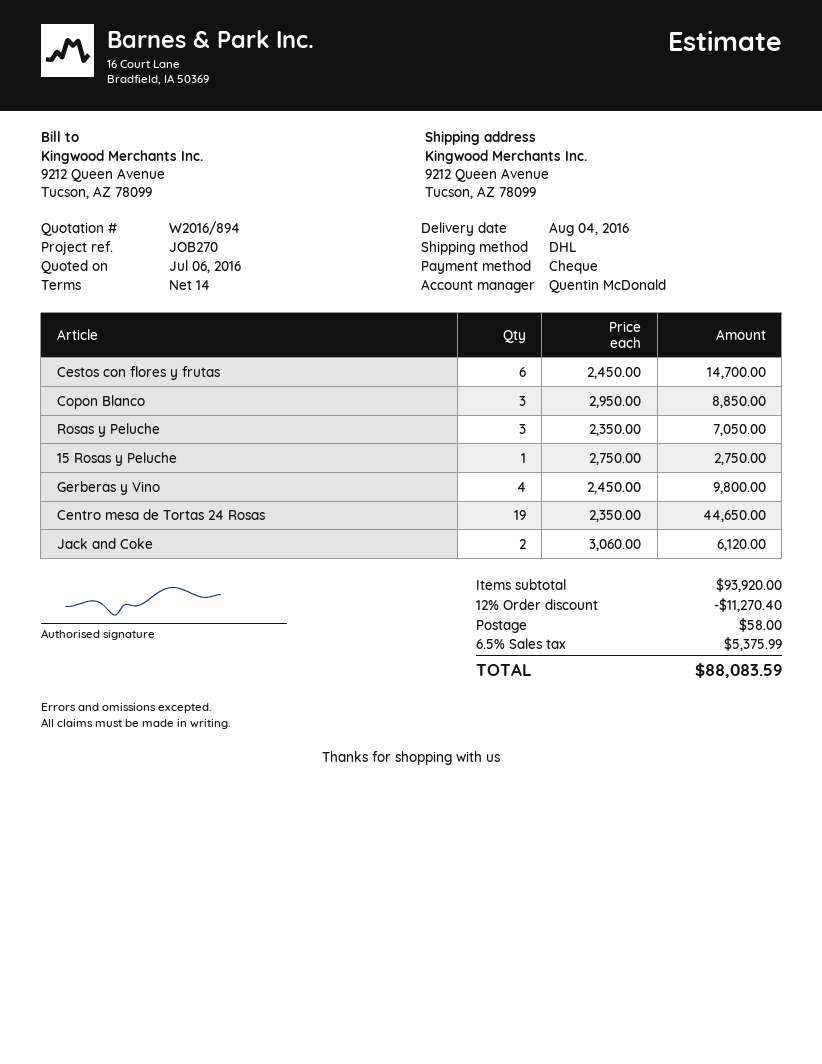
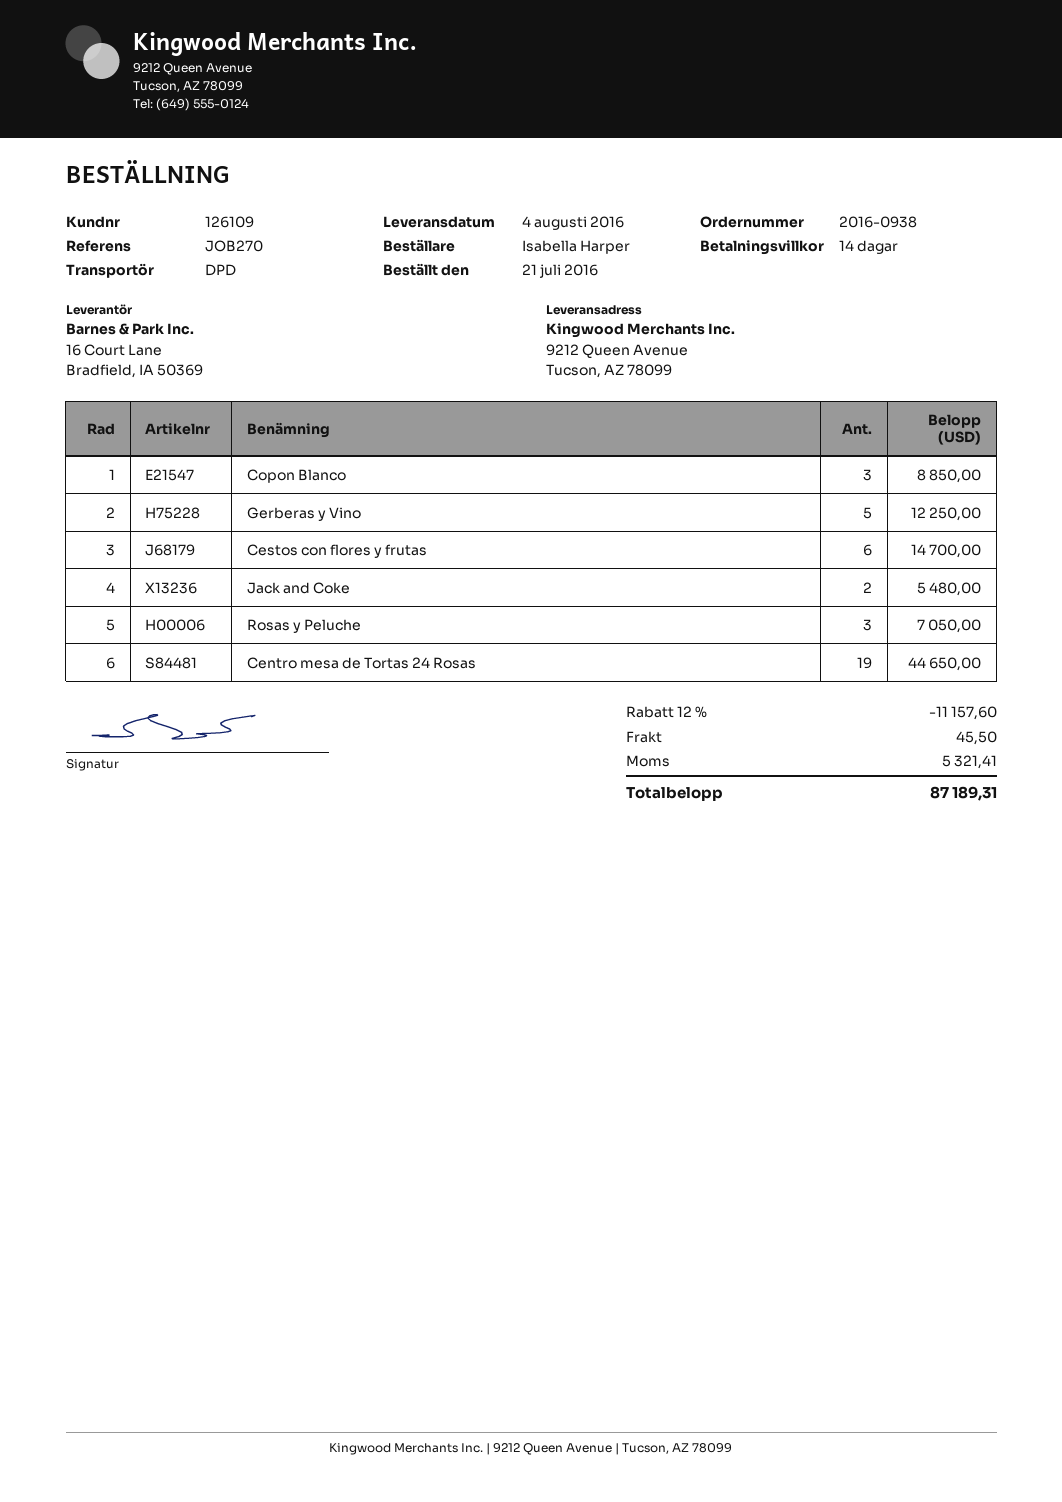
shipping method: DHL -> DPD
15 Rosas y Peluche: 1 for 2750.00 -> none
Gerberas y Vino: 4 for 9800.00 -> 5 for 12250.00
Jack and Coke: 2 for 6120.00 -> 2 for 5480.00
discount: 12% = 11270.40 -> 12% = 11157.60
shipping: 58.00 -> 45.50
tax: 5375.99 -> 5321.41
total: 88083.59 -> 87189.31

